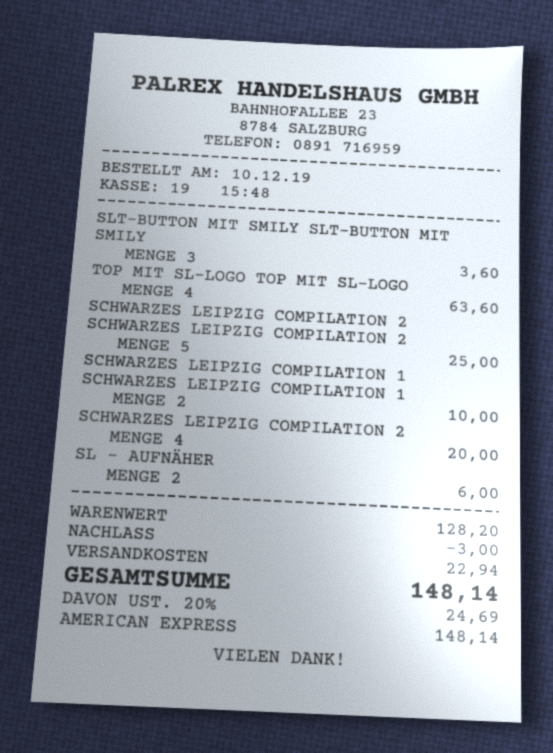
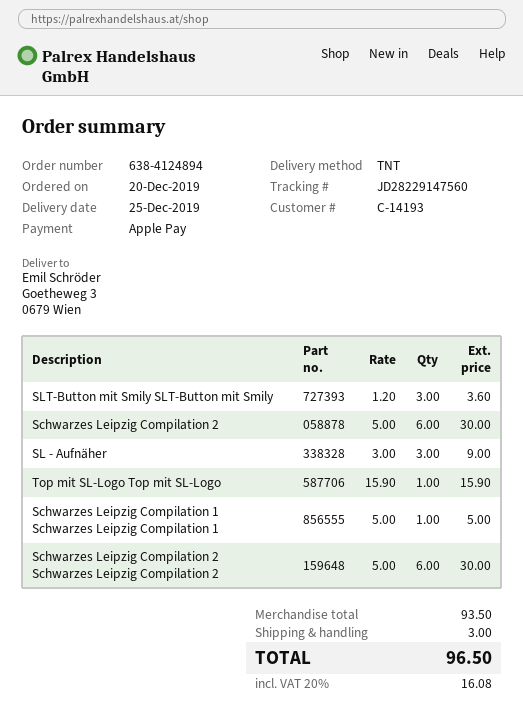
order date: 2019-12-10 -> 2019-12-20
payment method: American Express -> Apple Pay
TOP MIT SL-LOGO TOP MIT SL-LOGO: 4 for 63.60 -> 1 for 15.90
SCHWARZES LEIPZIG COMPILATION 2 SCHWARZES LEIPZIG COMPILATION 2: 5 for 25.00 -> 6 for 30.00
SCHWARZES LEIPZIG COMPILATION 1 SCHWARZES LEIPZIG COMPILATION 1: 2 for 10.00 -> 1 for 5.00
SCHWARZES LEIPZIG COMPILATION 2: 4 for 20.00 -> 6 for 30.00
SL - AUFNÄHER: 2 for 6.00 -> 3 for 9.00
subtotal: 128.20 -> 93.50
discount: 3.00 -> none
shipping: 22.94 -> 3.00
tax: 20% = 24.69 -> 20% = 16.08
total: 148.14 -> 96.50

